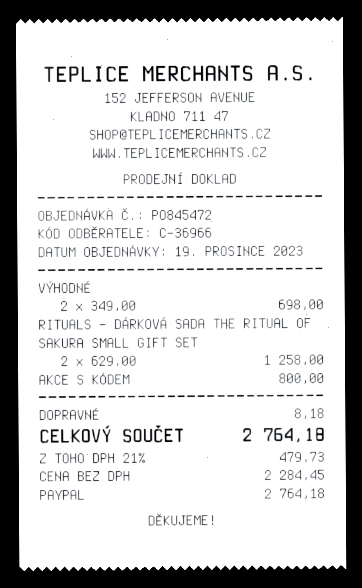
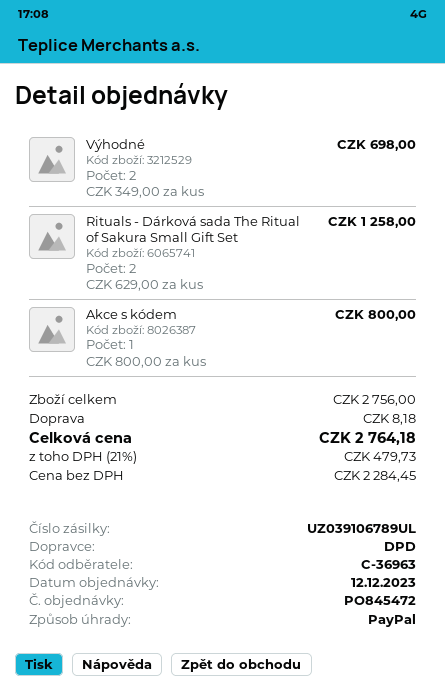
order date: 2023-12-19 -> 2023-12-12
customer number: C-36966 -> C-36963

